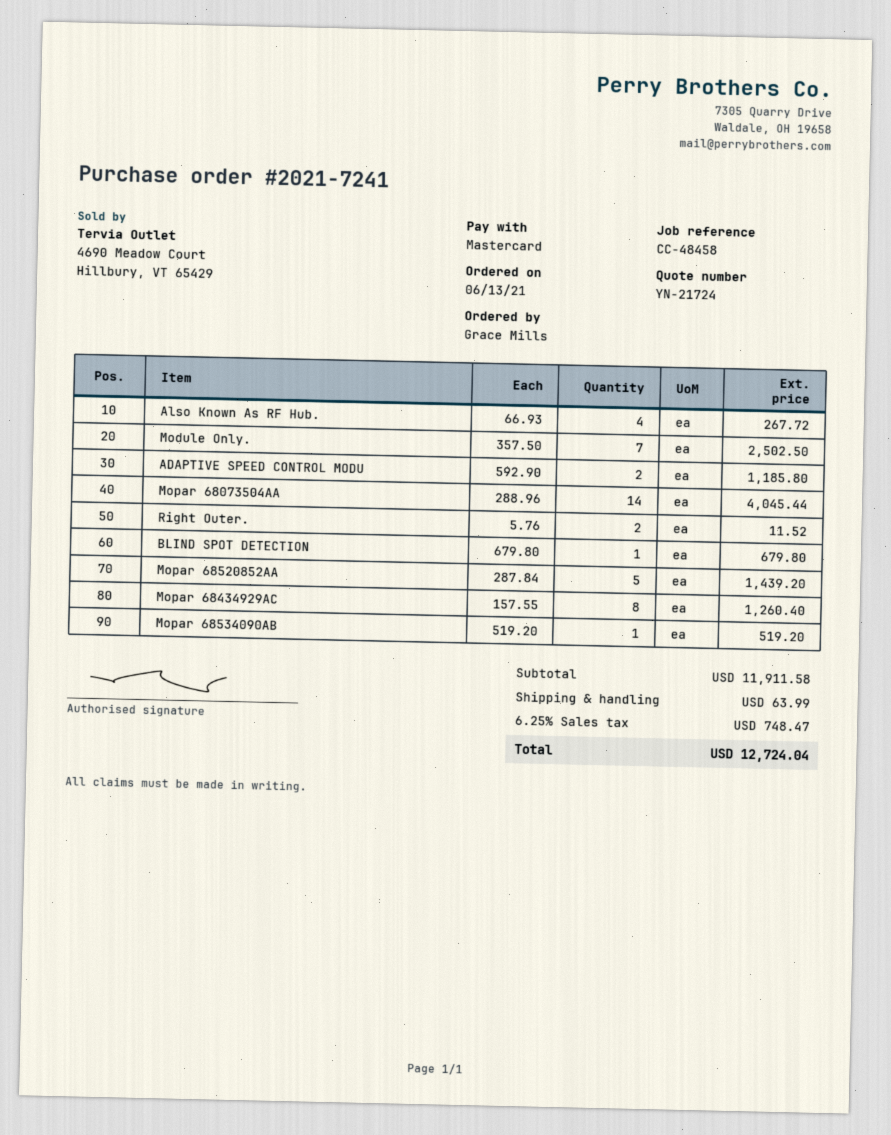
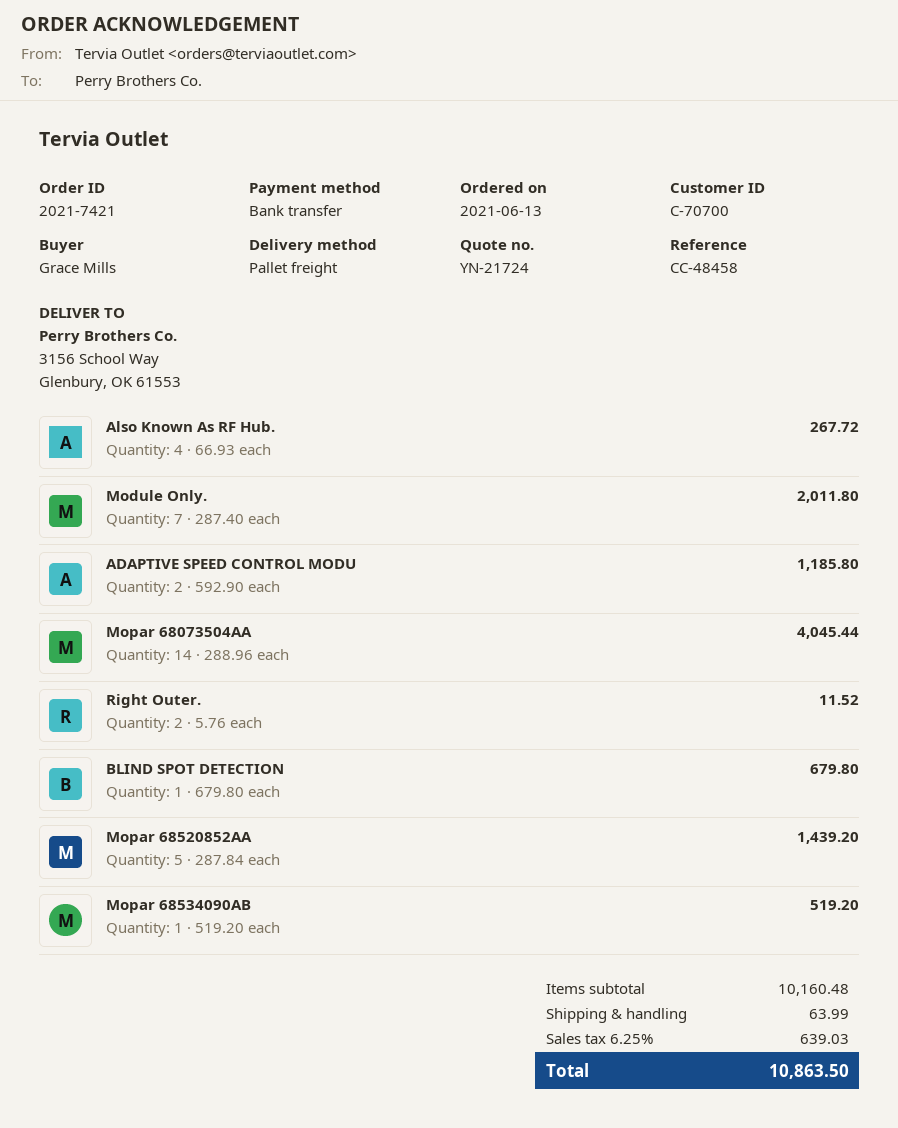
order number: 2021-7241 -> 2021-7421
payment method: Mastercard -> bank transfer
Module Only.: 7 x 357.50 = 2502.50 -> 7 x 287.40 = 2011.80
Mopar 68434929AC: 8 x 157.55 = 1260.40 -> none
subtotal: 11911.58 -> 10160.48
tax: 6.25% = 748.47 -> 6.25% = 639.03
total: 12724.04 -> 10863.50

